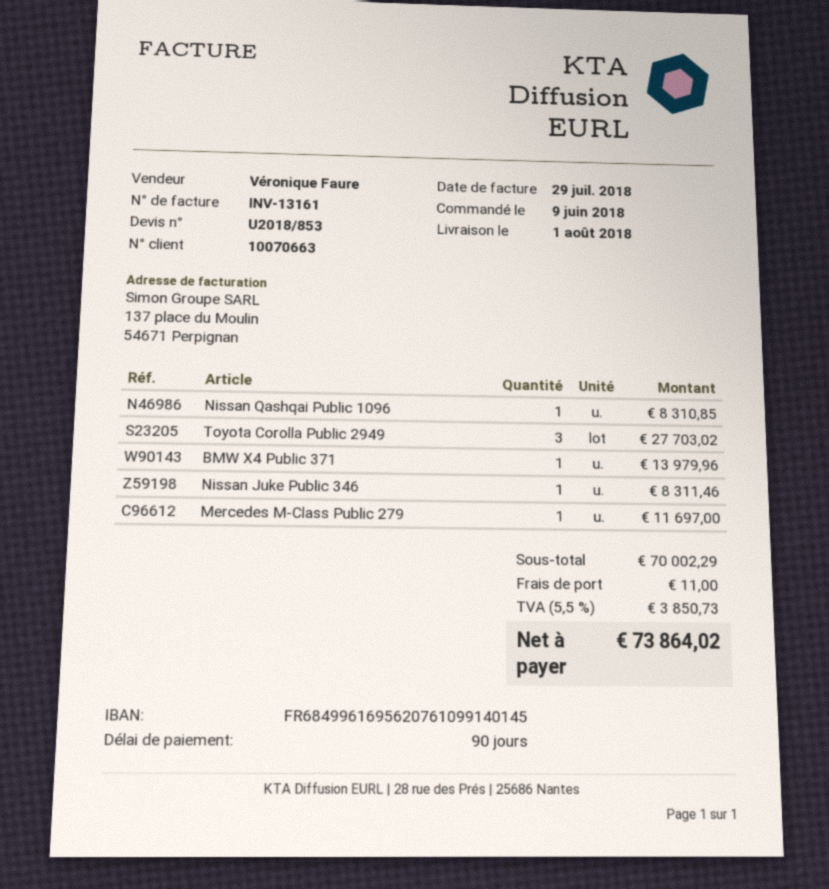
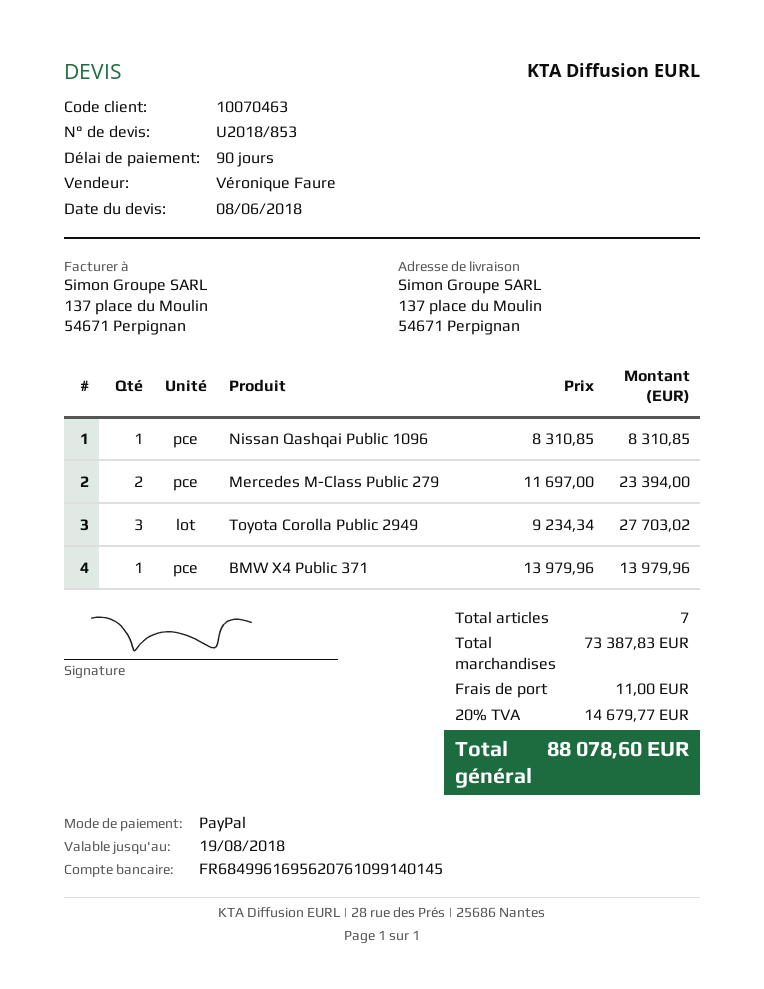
customer number: 10070663 -> 10070463
Nissan Juke Public 346: 1 for 8311.46 -> none
Mercedes M-Class Public 279: 1 for 11697.00 -> 2 for 23394.00
subtotal: 70002.29 -> 73387.83
tax: 5.5% = 3850.73 -> 20% = 14679.77
total: 73864.02 -> 88078.60

